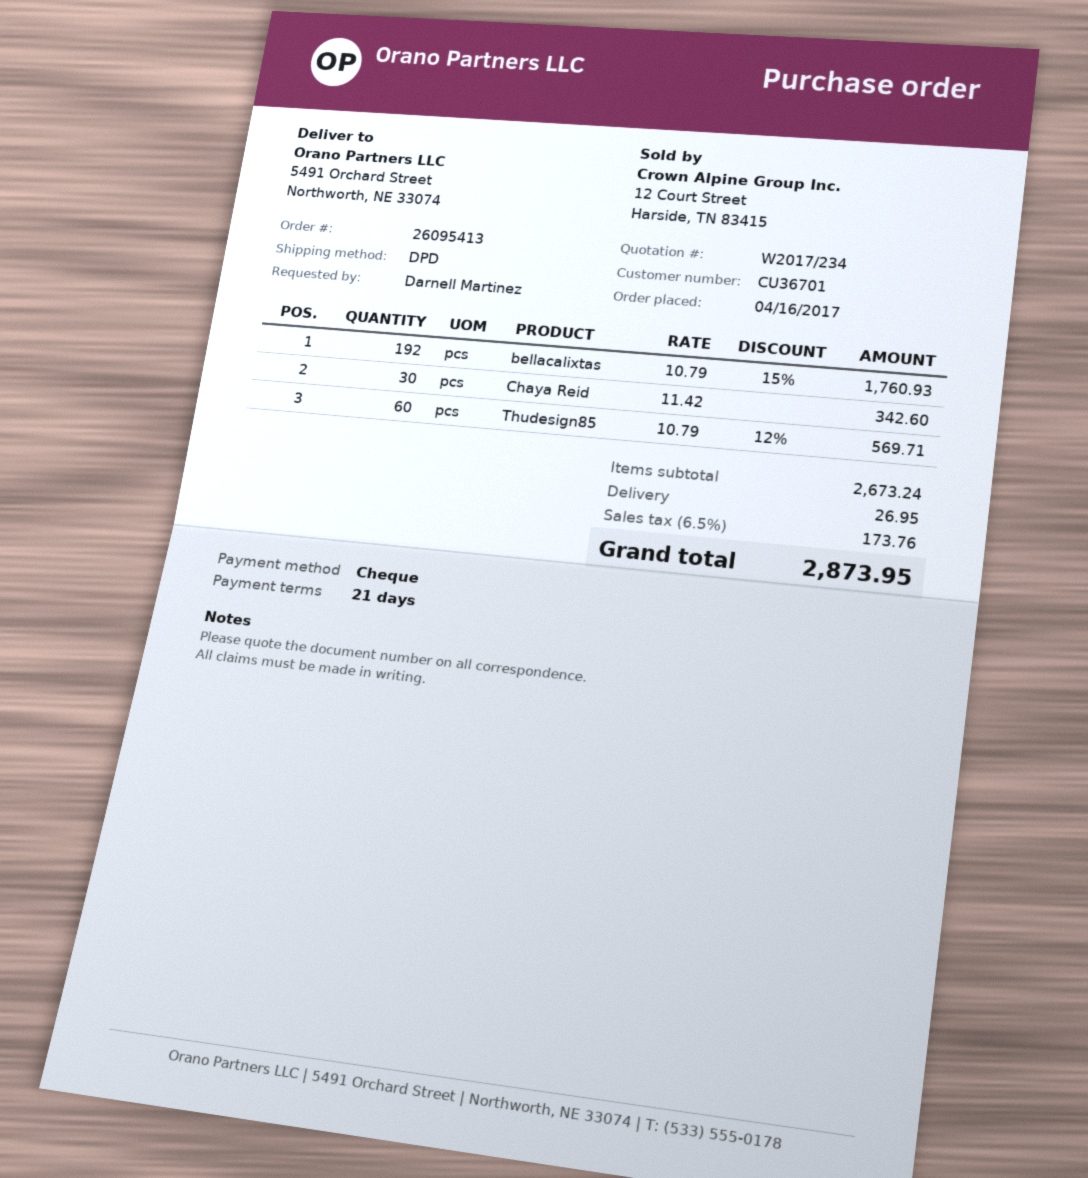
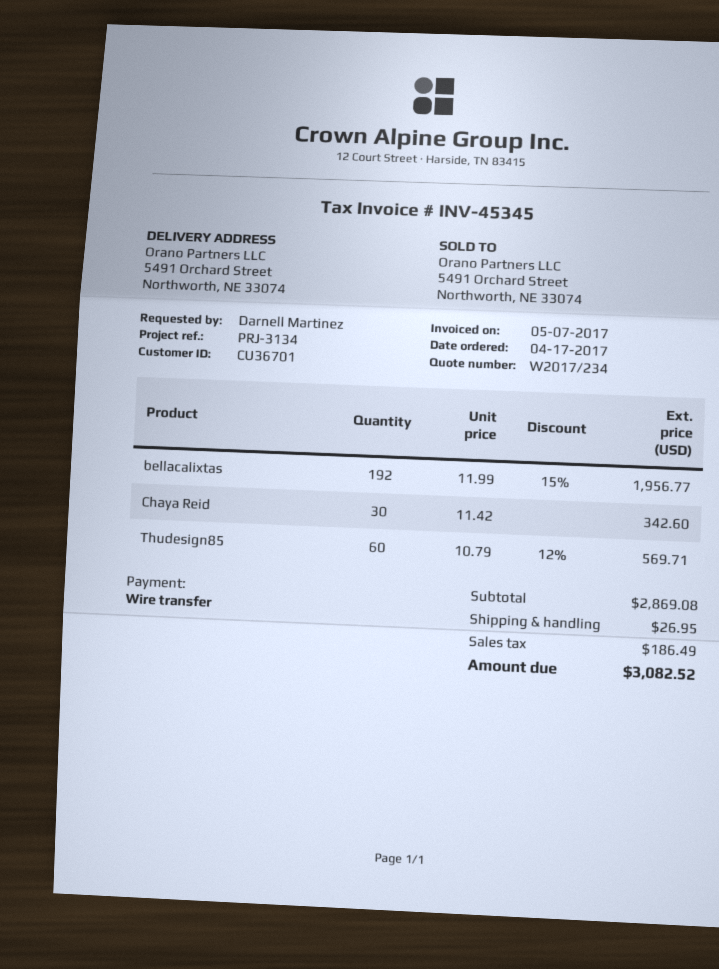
order date: 2017-04-16 -> 2017-04-17
payment method: cheque -> bank transfer
bellacalixtas: 192 x 10.79 - 15% = 1760.93 -> 192 x 11.99 - 15% = 1956.77
subtotal: 2673.24 -> 2869.08
tax: 173.76 -> 186.49
total: 2873.95 -> 3082.52

